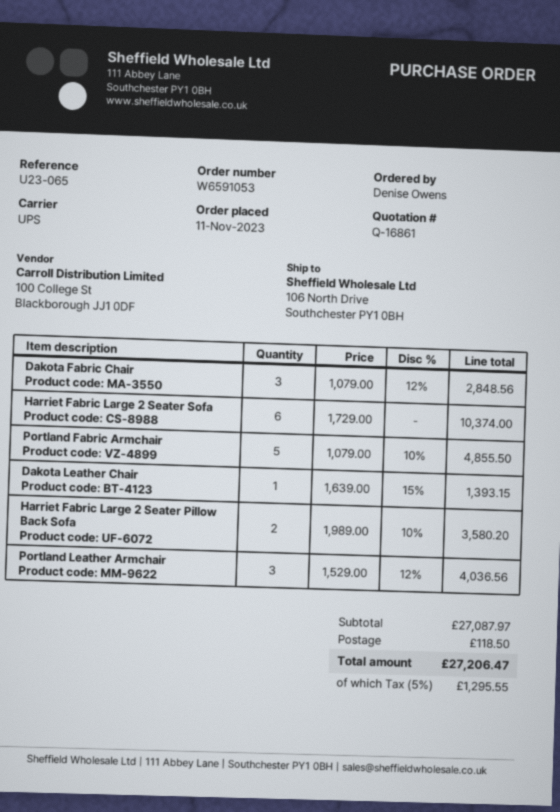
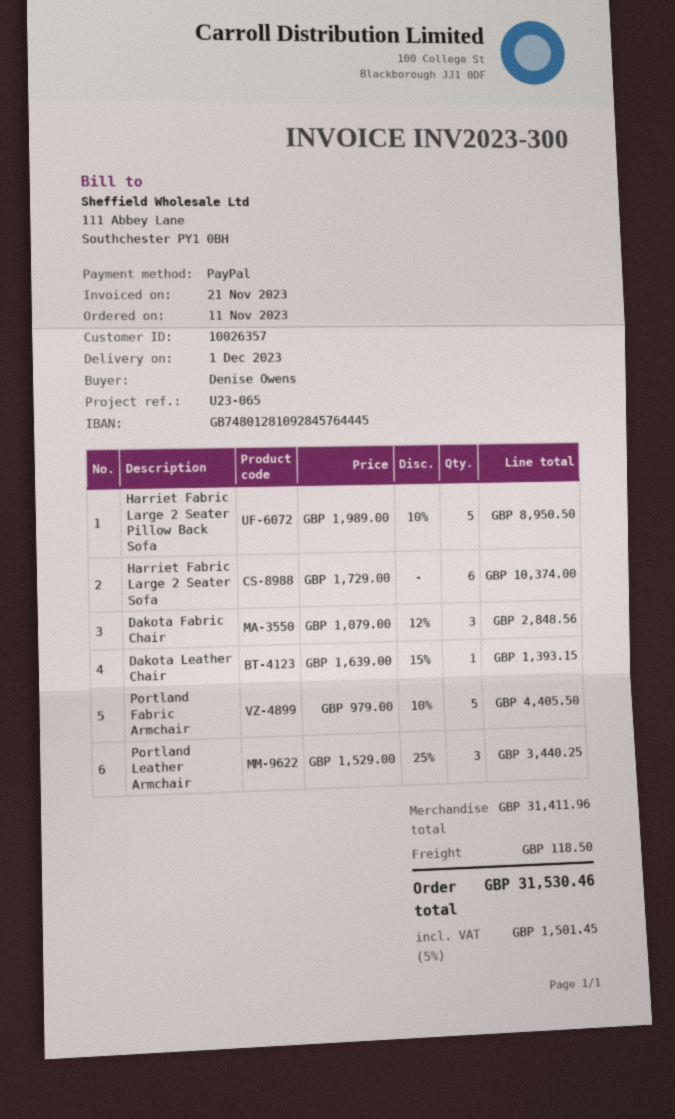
Portland Fabric Armchair: 5 x 1079.00 - 10% = 4855.50 -> 5 x 979.00 - 10% = 4405.50
Harriet Fabric Large 2 Seater Pillow Back Sofa: 2 x 1989.00 - 10% = 3580.20 -> 5 x 1989.00 - 10% = 8950.50
Portland Leather Armchair: 3 x 1529.00 - 12% = 4036.56 -> 3 x 1529.00 - 25% = 3440.25
subtotal: 27087.97 -> 31411.96
tax: 5% = 1295.55 -> 5% = 1501.45
total: 27206.47 -> 31530.46

